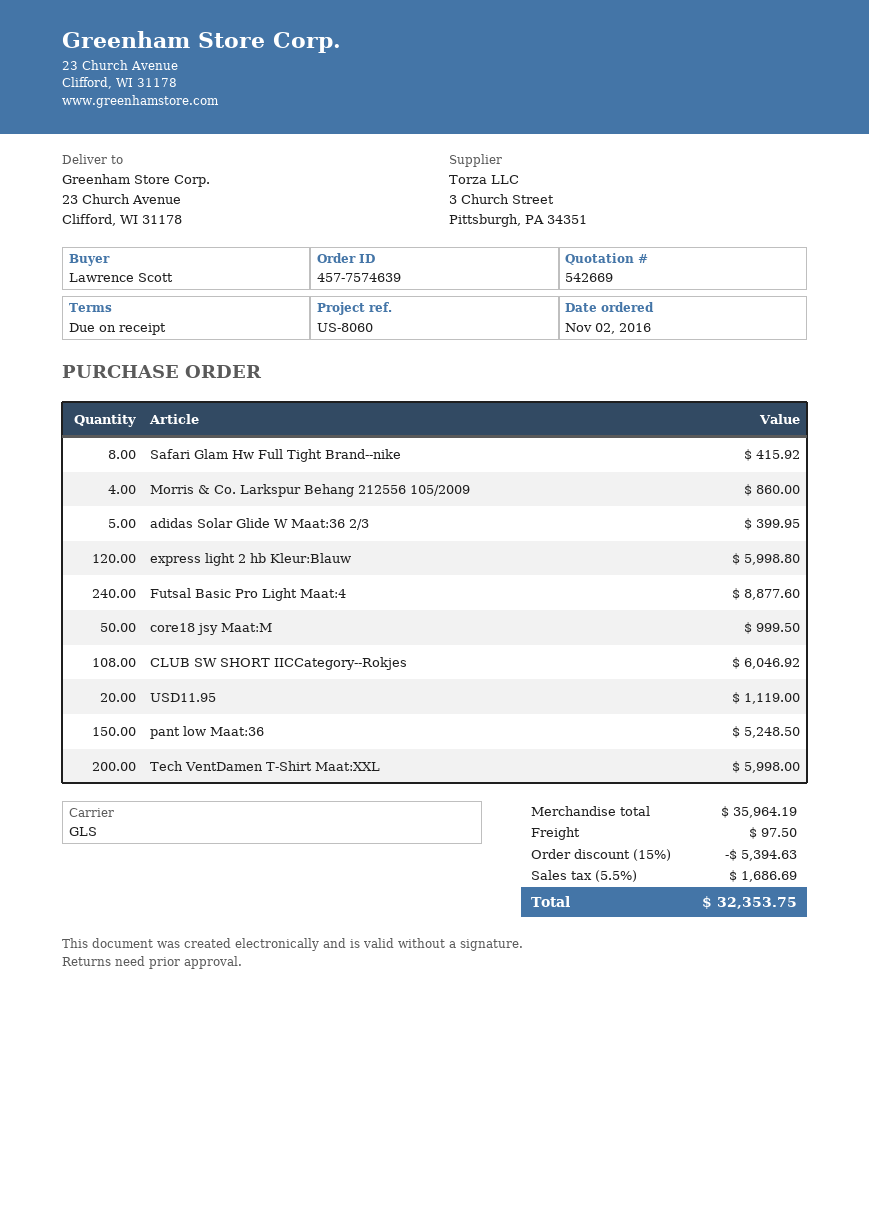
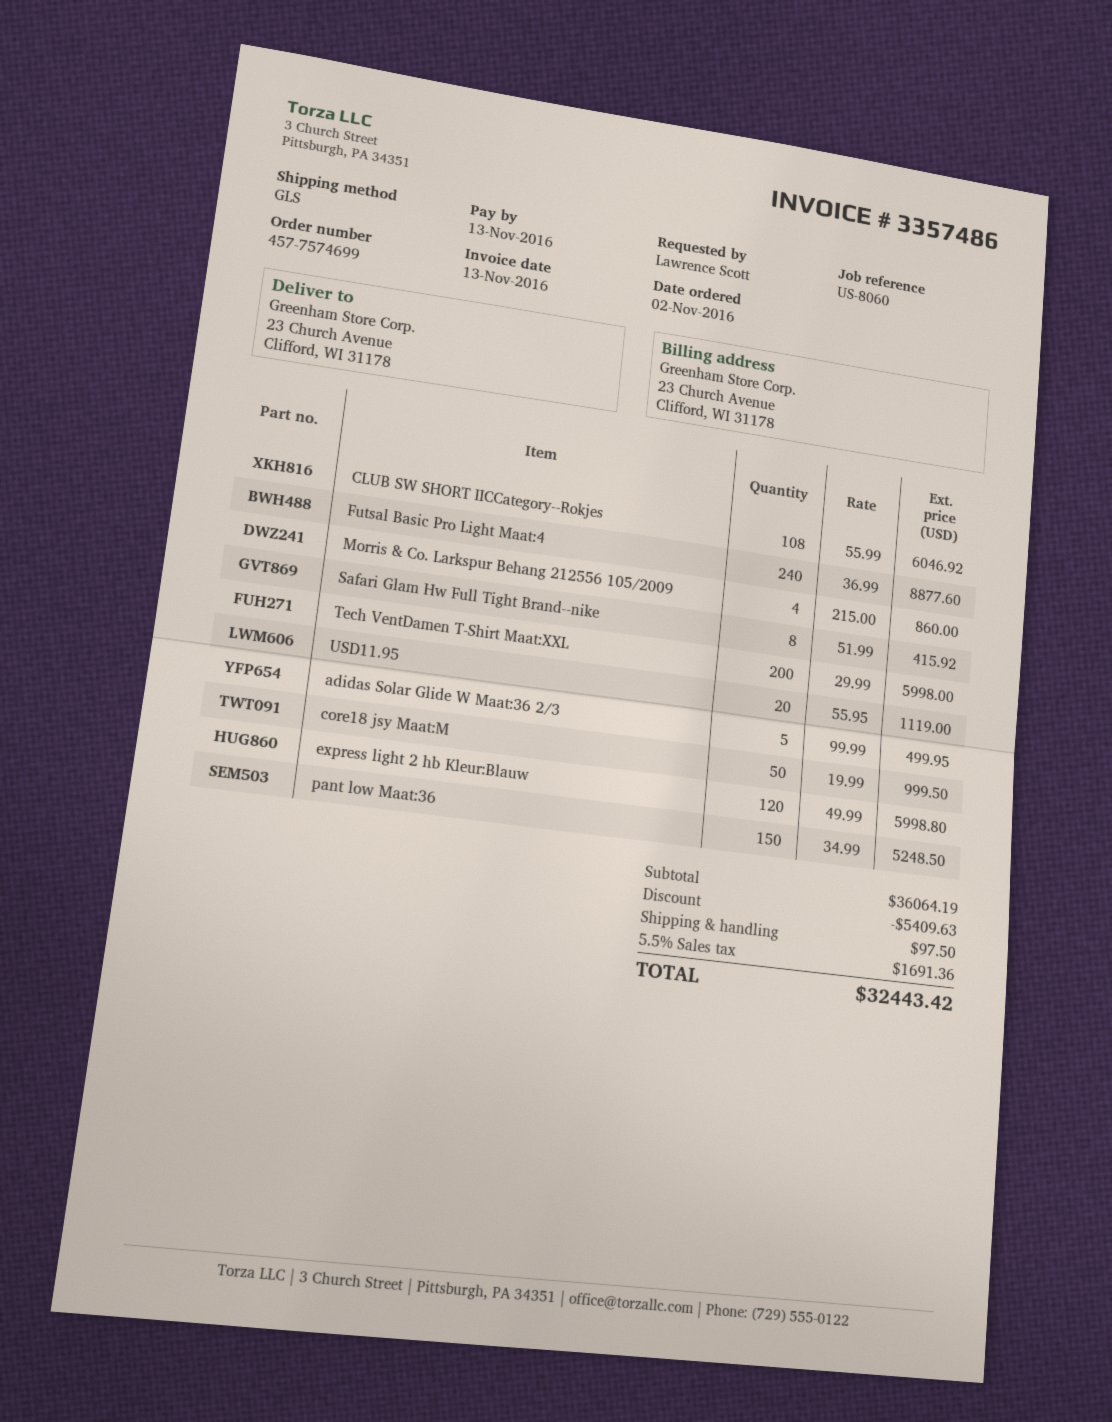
order number: 457-7574639 -> 457-7574699
adidas Solar Glide W Maat:36 2/3: 5 for 399.95 -> 5 for 499.95
subtotal: 35964.19 -> 36064.19
discount: 5394.63 -> 5409.63
tax: 5.5% = 1686.69 -> 5.5% = 1691.36
total: 32353.75 -> 32443.42

